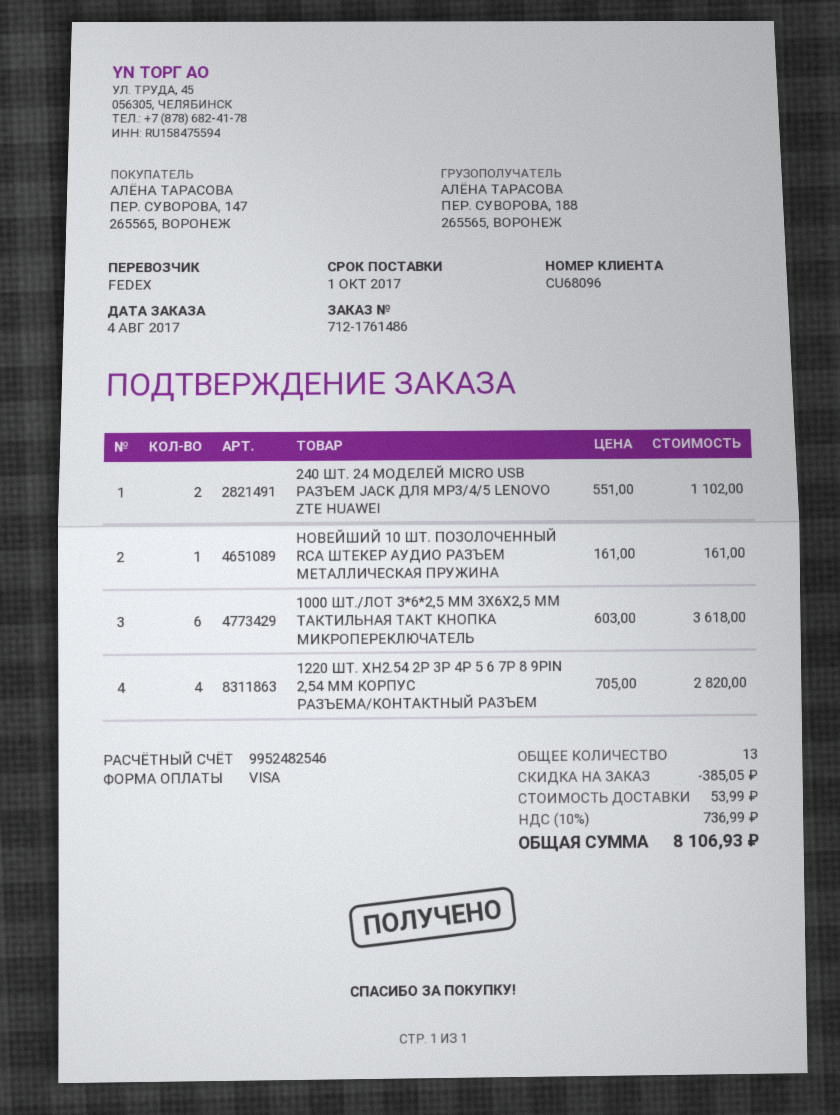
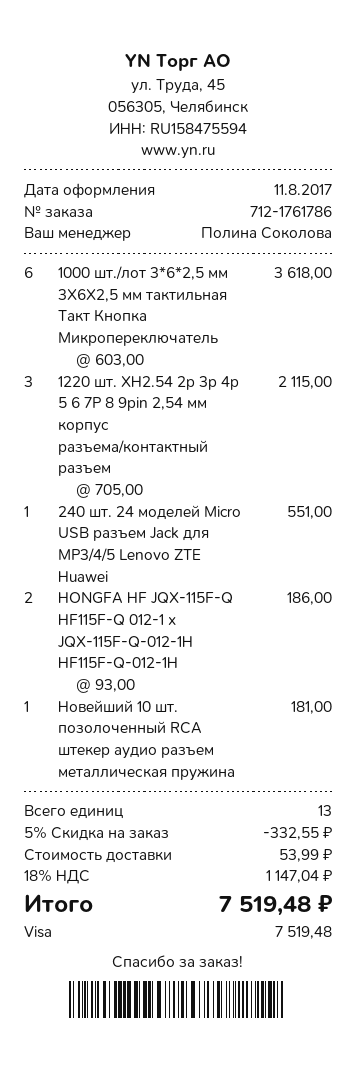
order number: 712-1761486 -> 712-1761786
order date: 2017-08-04 -> 2017-08-11
240 ШТ. 24 МОДЕЛЕЙ MICRO USB РАЗЪЕМ JACK ДЛЯ MP3/4/5 LENOVO ZTE HUAWEI: 2 x 551.00 = 1102.00 -> 1 x 551.00 = 551.00
НОВЕЙШИЙ 10 ШТ. ПОЗОЛОЧЕННЫЙ RCA ШТЕКЕР АУДИО РАЗЪЕМ МЕТАЛЛИЧЕСКАЯ ПРУЖИНА: 1 x 161.00 = 161.00 -> 1 x 181.00 = 181.00
1220 ШТ. XH2.54 2P 3P 4P 5 6 7P 8 9PIN 2,54 ММ КОРПУС РАЗЪЕМА/КОНТАКТНЫЙ РАЗЪЕМ: 4 x 705.00 = 2820.00 -> 3 x 705.00 = 2115.00
HONGFA HF JQX-115F-Q HF115F-Q 012-1 х JQX-115F-Q-012-1H HF115F-Q-012-1H: none -> 2 x 93.00 = 186.00
discount: 385.05 -> 332.55
tax: 10% = 736.99 -> 18% = 1147.04
total: 8106.93 -> 7519.48

